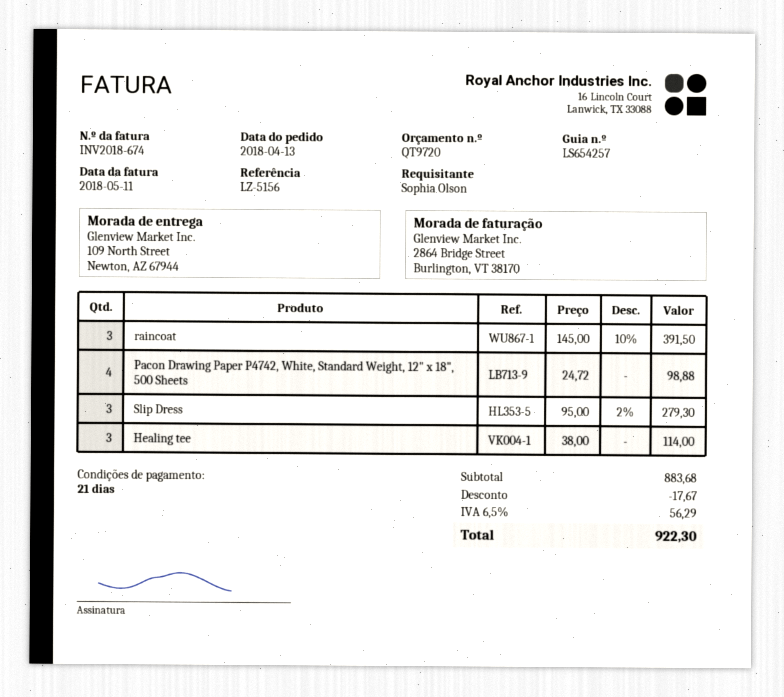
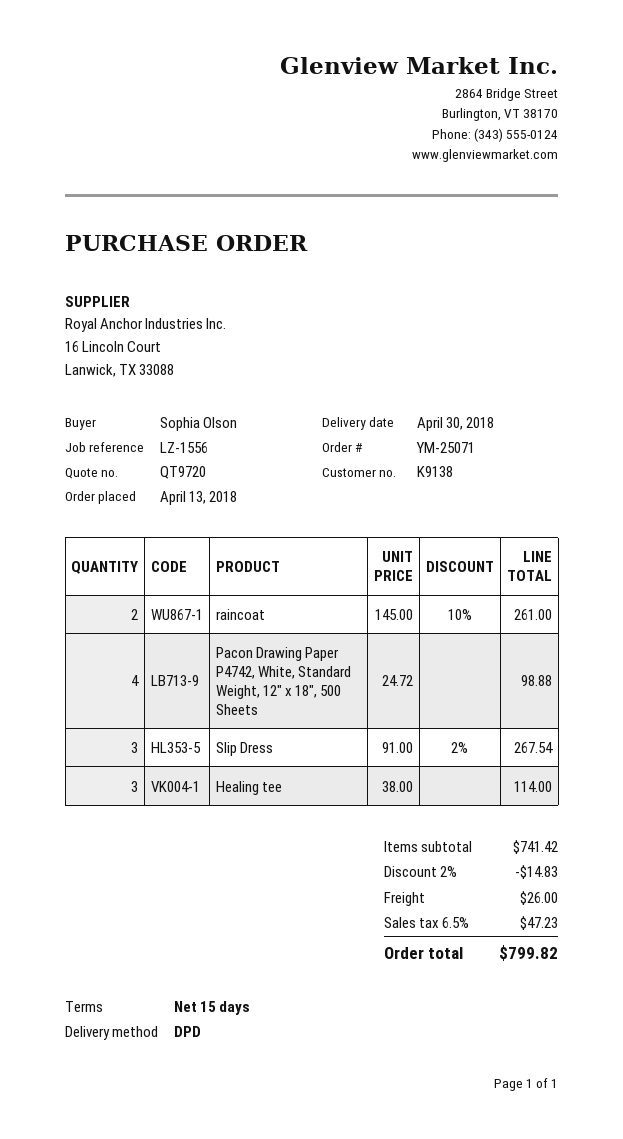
payment terms: 21 days -> 15 days
reference: LZ-5156 -> LZ-1556
raincoat: 3 x 145.00 - 10% = 391.50 -> 2 x 145.00 - 10% = 261.00
Slip Dress: 3 x 95.00 - 2% = 279.30 -> 3 x 91.00 - 2% = 267.54
subtotal: 883.68 -> 741.42
discount: 17.67 -> 14.83
shipping: none -> 26.00
tax: 6.5% = 56.29 -> 6.5% = 47.23
total: 922.30 -> 799.82

